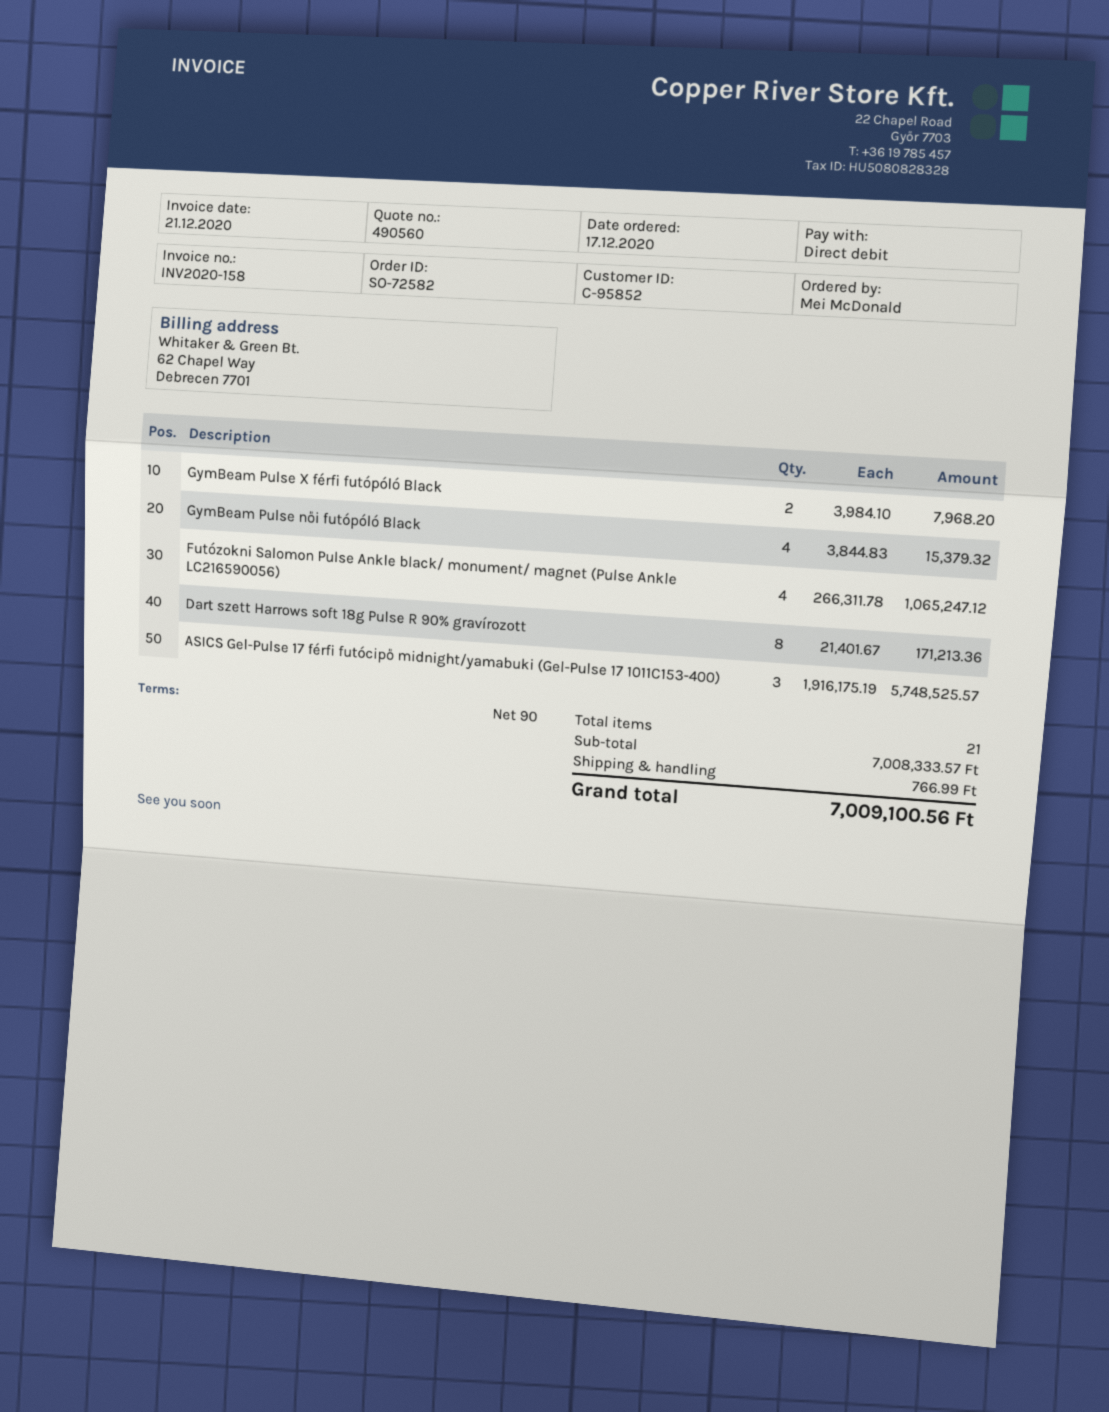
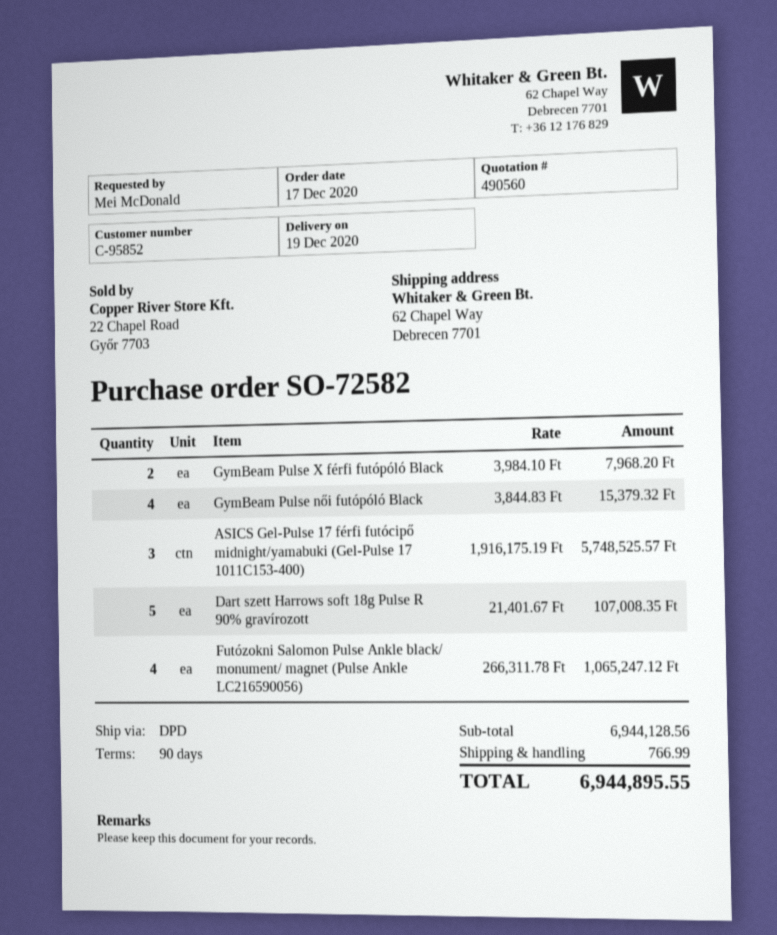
Dart szett Harrows soft 18g Pulse R 90% gravírozott: 8 x 21401.67 = 171213.36 -> 5 x 21401.67 = 107008.35
subtotal: 7008333.57 -> 6944128.56
total: 7009100.56 -> 6944895.55

